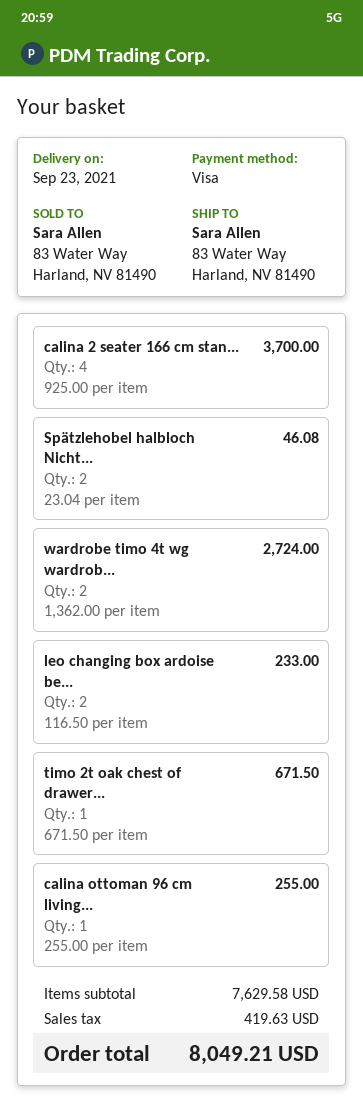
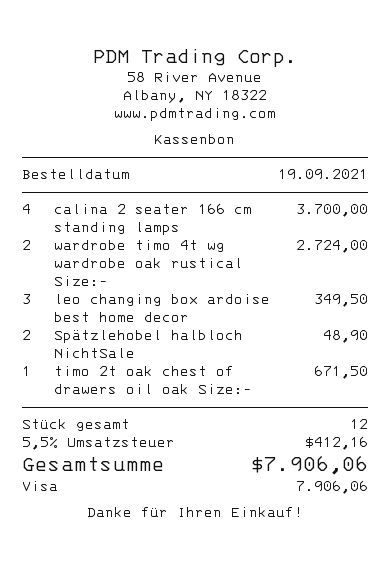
Spätzlehobel halbloch Nicht...: 2 for 46.08 -> 2 for 48.90
leo changing box ardoise be...: 2 for 233.00 -> 3 for 349.50
calina ottoman 96 cm living...: 1 for 255.00 -> none
tax: 419.63 -> 412.16
total: 8049.21 -> 7906.06

